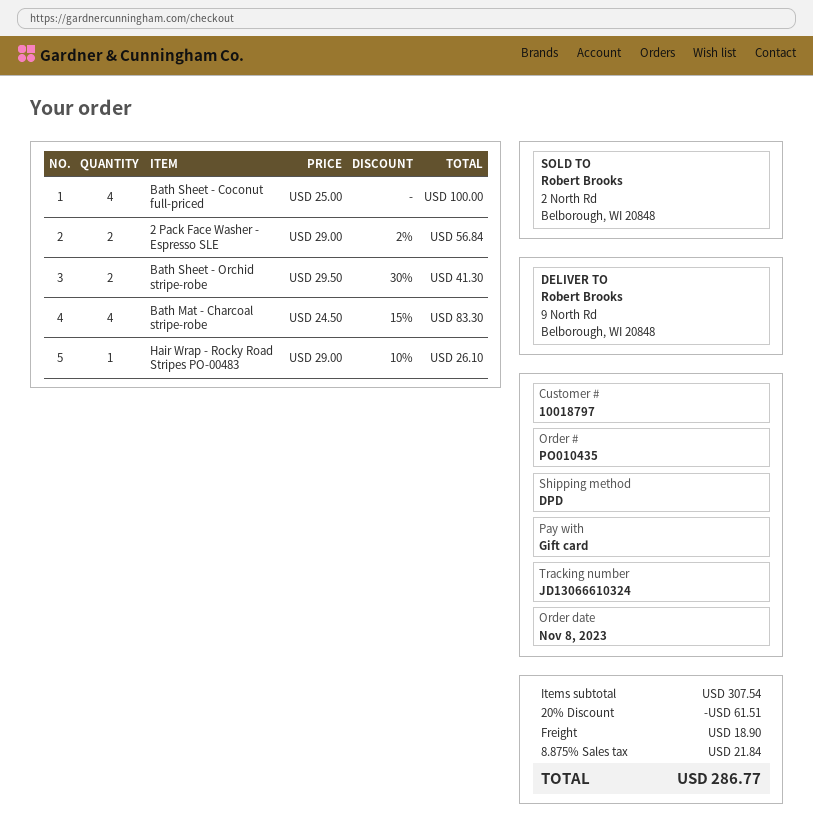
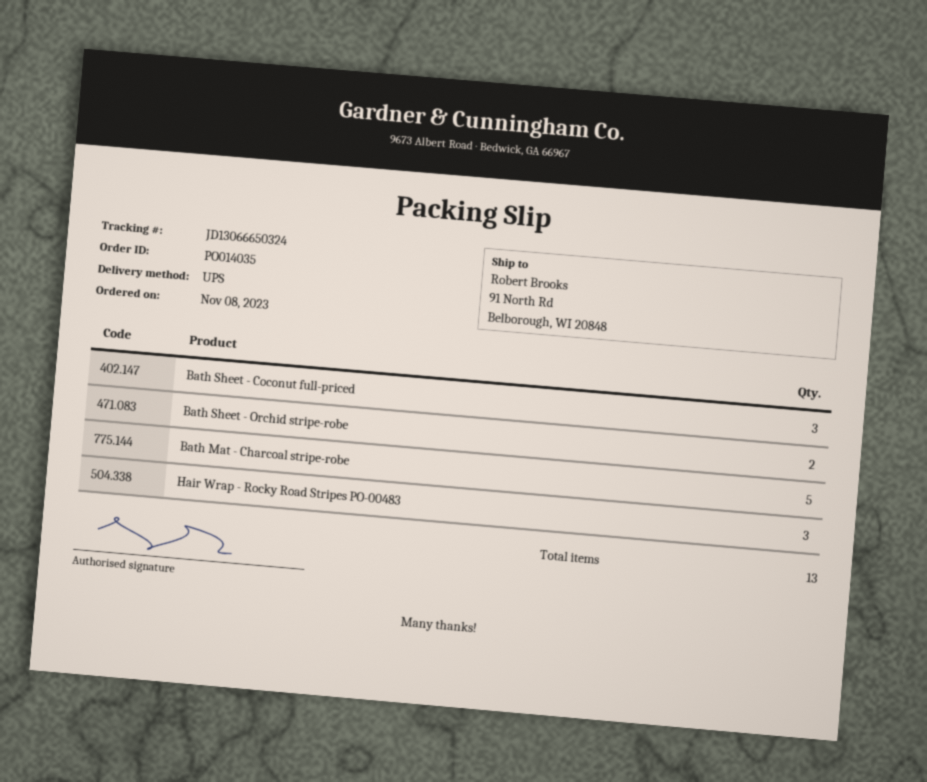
order number: PO010435 -> PO014035
shipping method: DPD -> UPS
tracking number: JD13066610324 -> JD13066650324
ship to: 9 North Rd, Belborough, WI 20848 -> 91 North Rd, Belborough, WI 20848
Bath Sheet - Coconut full-priced: 4 -> 3
2 Pack Face Washer - Espresso SLE: 2 -> none
Bath Mat - Charcoal stripe-robe: 4 -> 5
Hair Wrap - Rocky Road Stripes PO-00483: 1 -> 3

